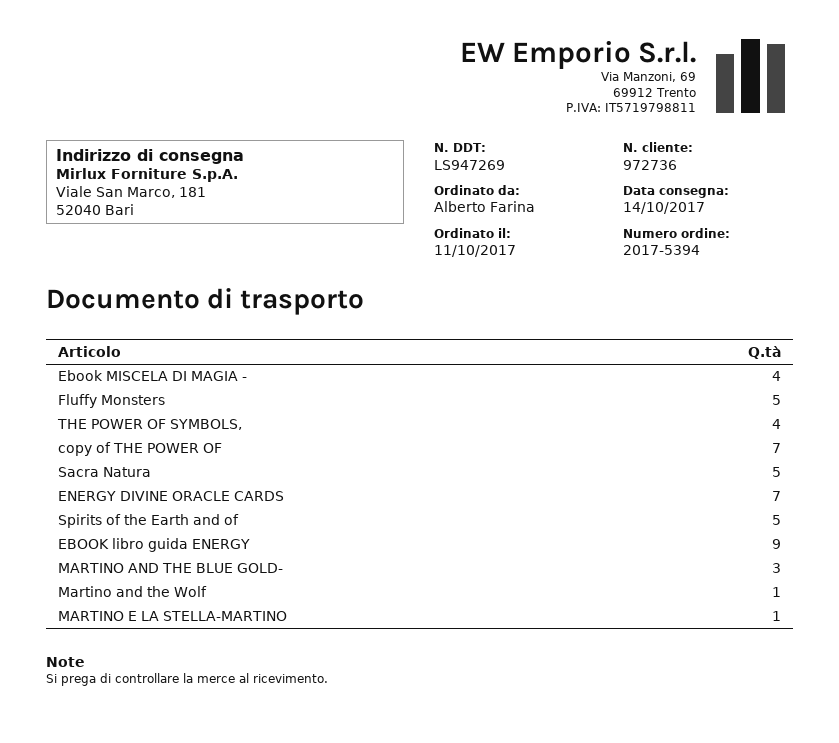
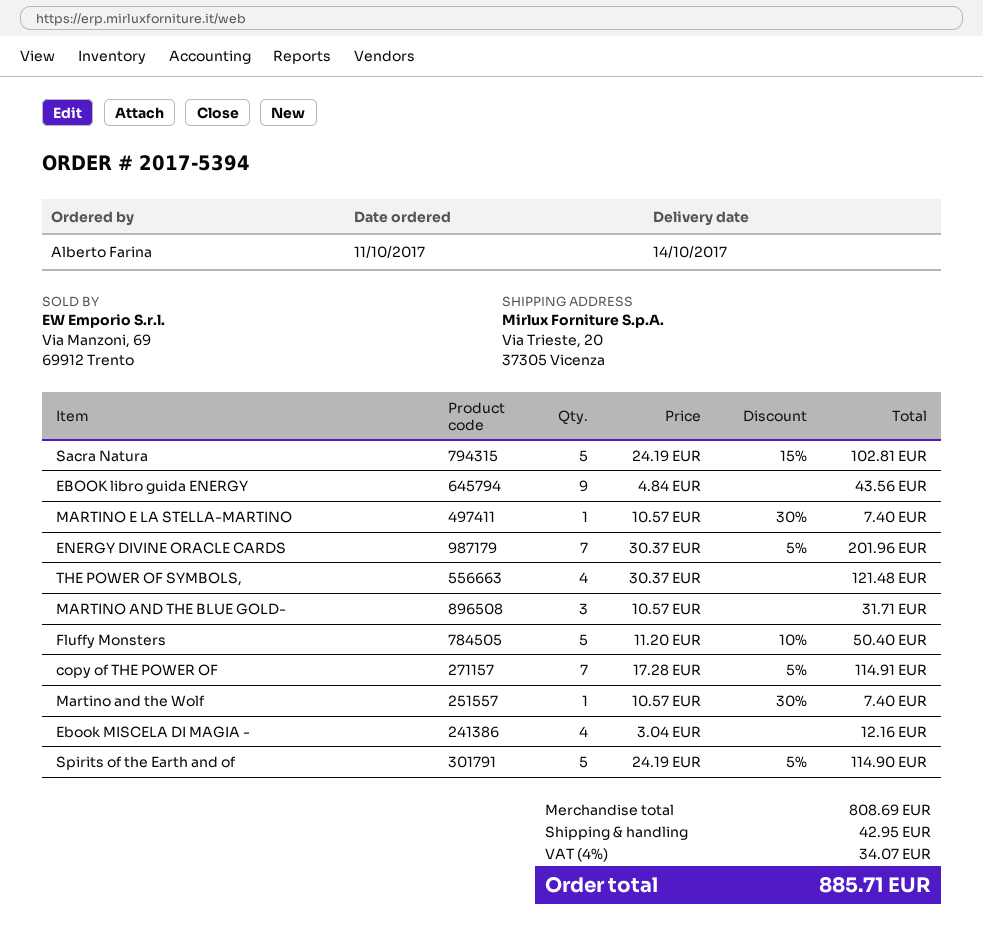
ship to: Viale San Marco, 181, 52040 Bari -> Via Trieste, 20, 37305 Vicenza

